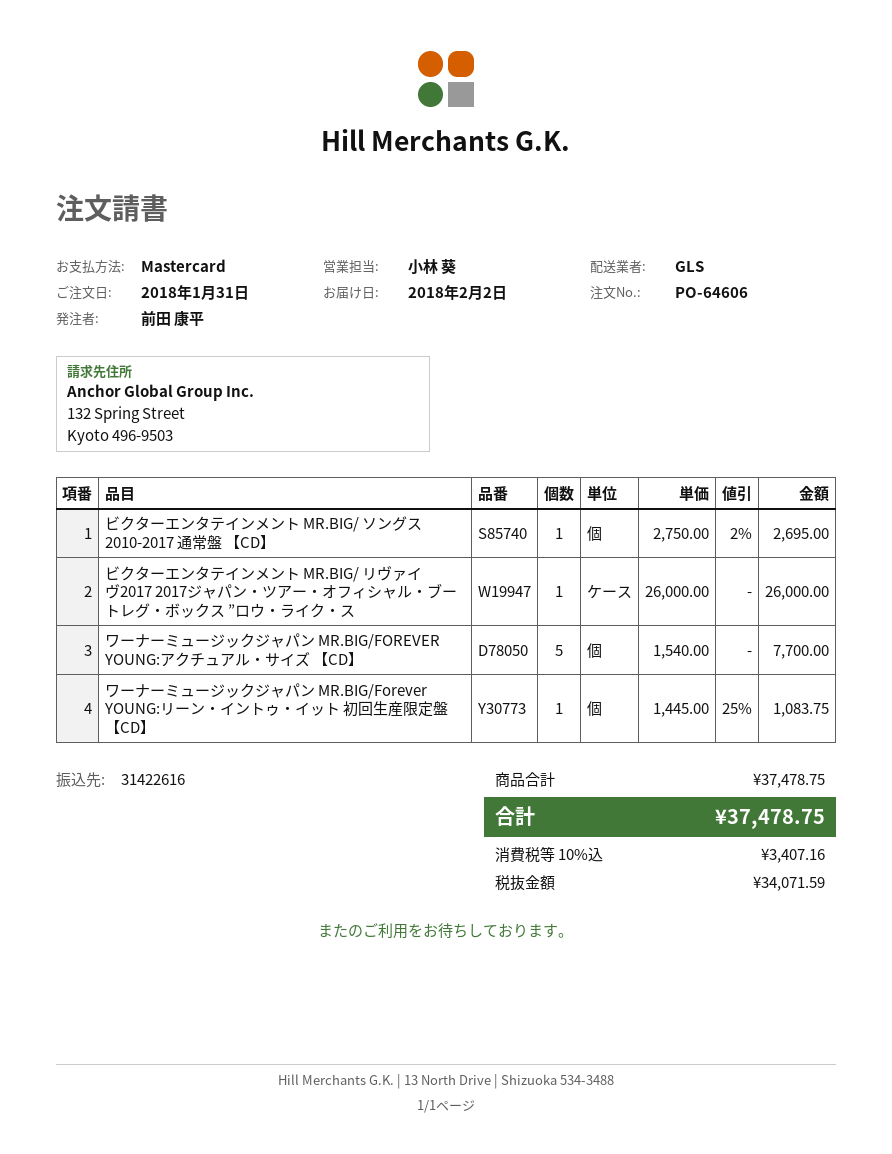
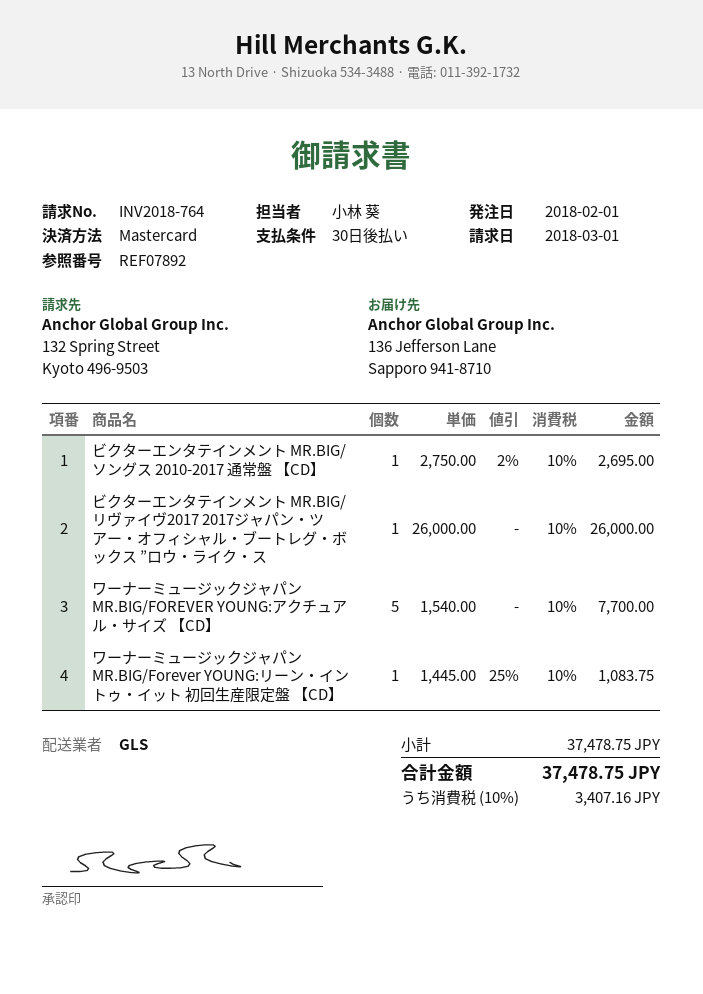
order date: 2018-01-31 -> 2018-02-01

